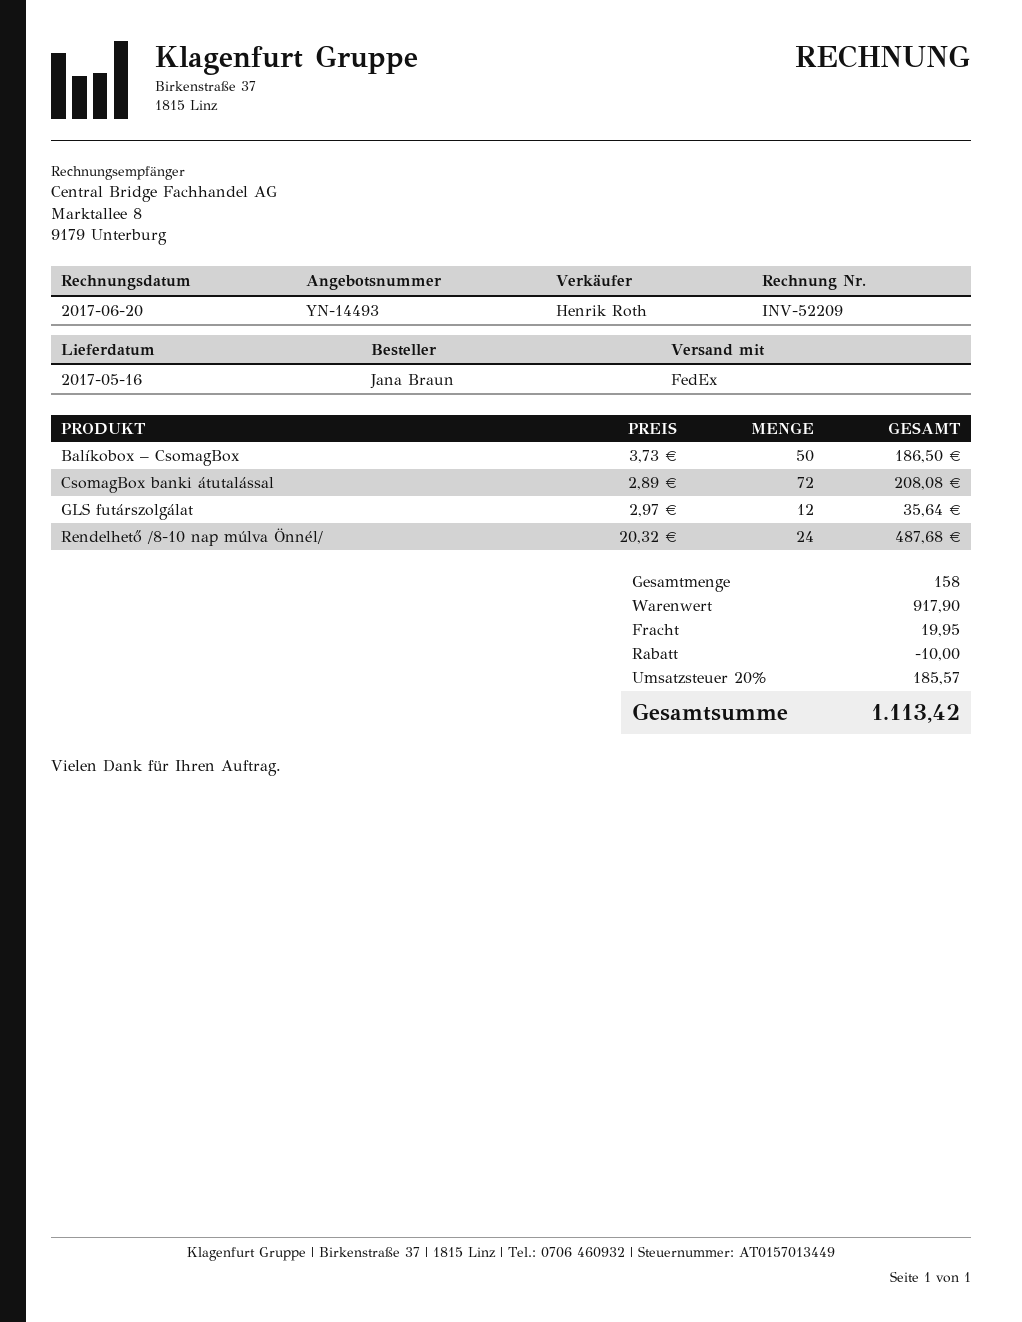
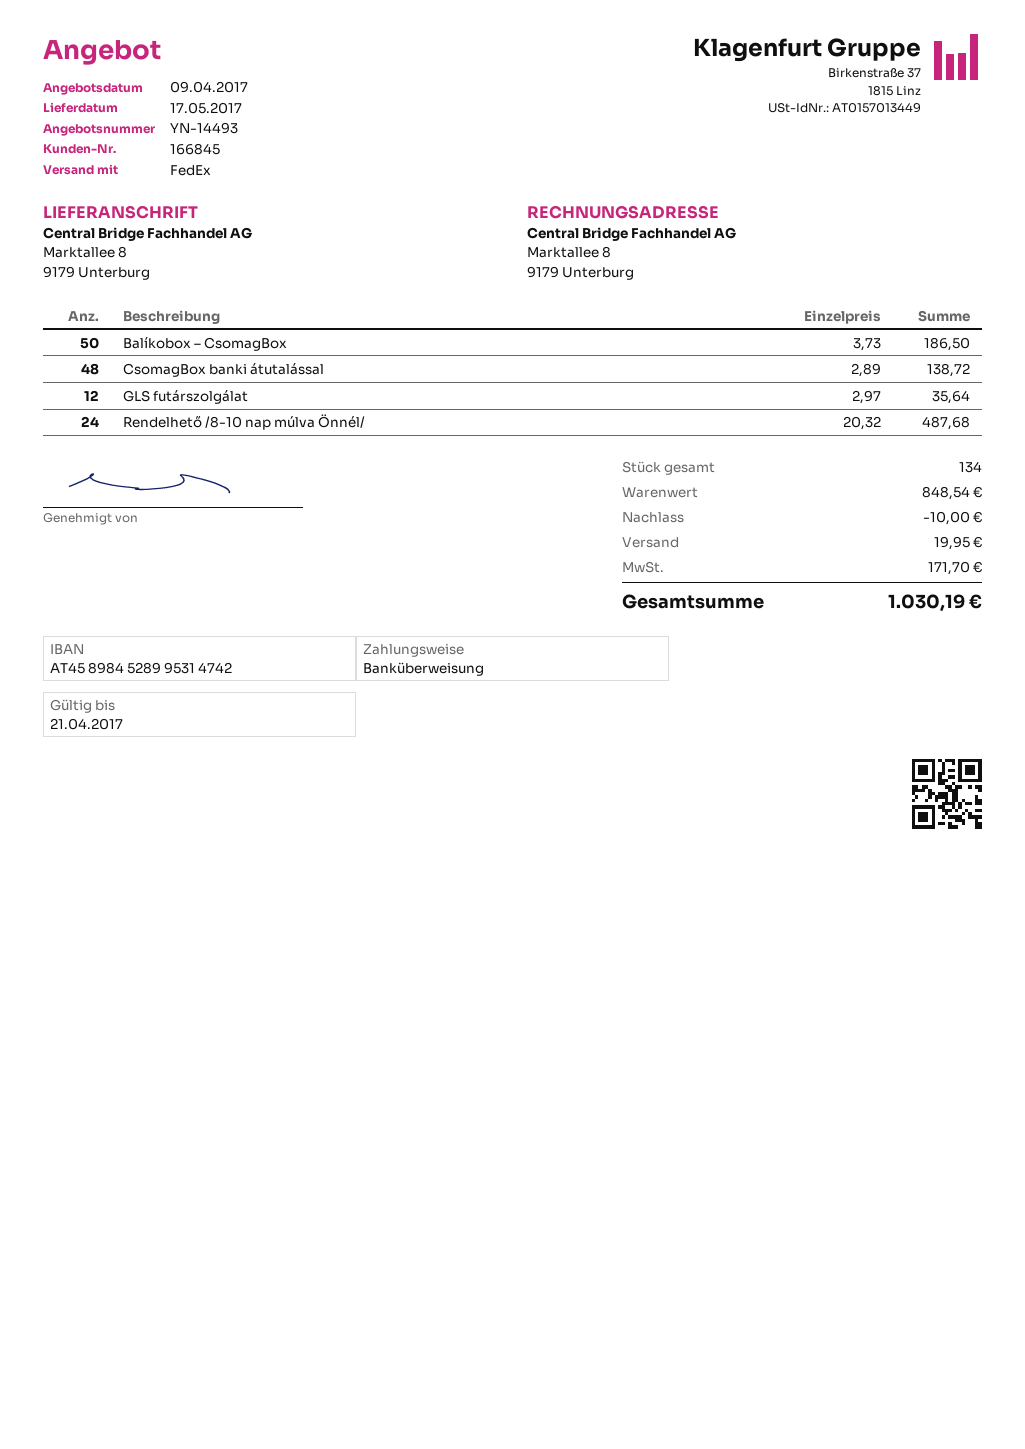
delivery date: 2017-05-16 -> 2017-05-17
CsomagBox banki átutalással: 72 x 2.89 = 208.08 -> 48 x 2.89 = 138.72
total quantity: 158 -> 134
subtotal: 917.90 -> 848.54
tax: 185.57 -> 171.70
total: 1113.42 -> 1030.19

